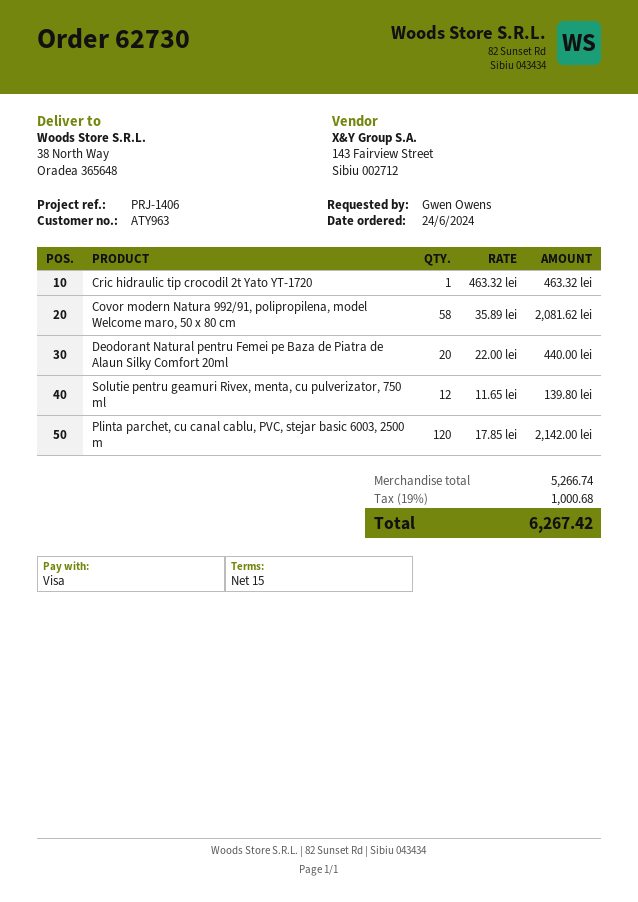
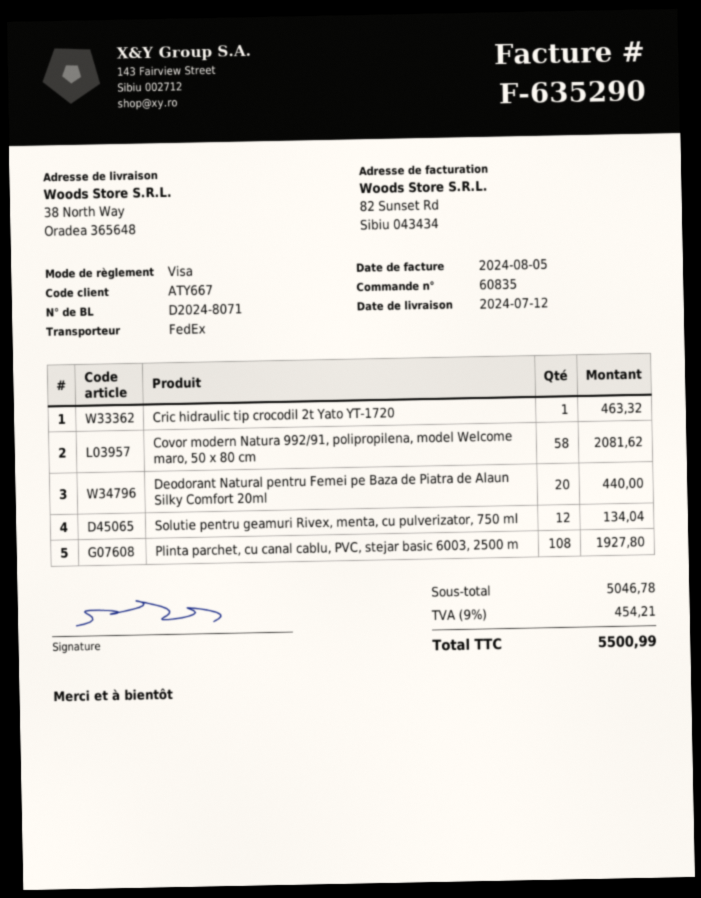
order number: 62730 -> 60835
customer number: ATY963 -> ATY667
Solutie pentru geamuri Rivex, menta, cu pulverizator, 750 ml: 12 for 139.80 -> 12 for 134.04
Plinta parchet, cu canal cablu, PVC, stejar basic 6003, 2500 m: 120 for 2142.00 -> 108 for 1927.80
subtotal: 5266.74 -> 5046.78
tax: 19% = 1000.68 -> 9% = 454.21
total: 6267.42 -> 5500.99

